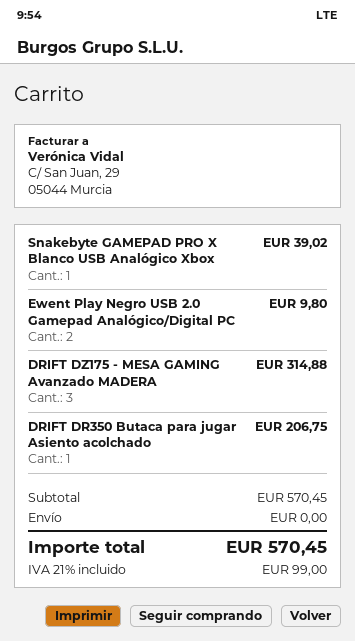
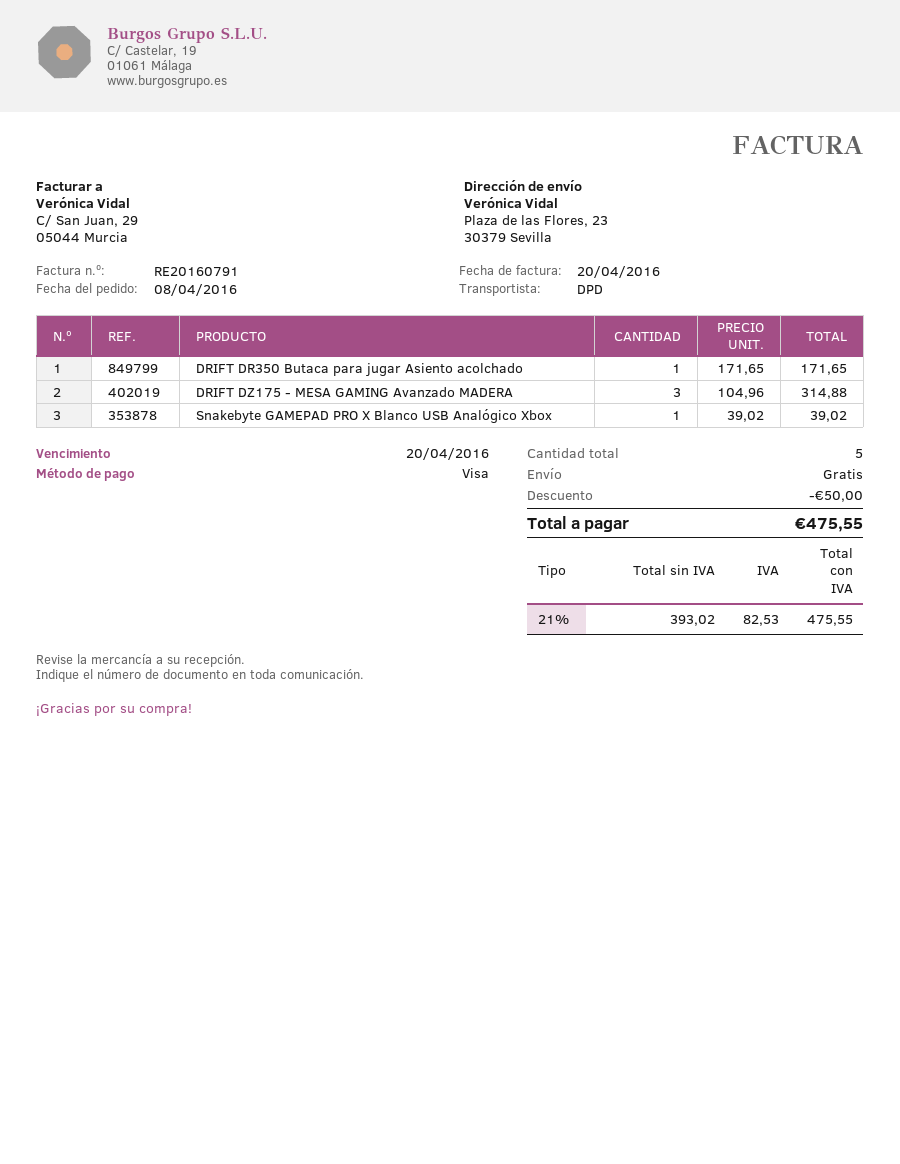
Ewent Play Negro USB 2.0 Gamepad Analógico/Digital PC: 2 for 9.80 -> none
DRIFT DR350 Butaca para jugar Asiento acolchado: 1 for 206.75 -> 1 for 171.65
discount: none -> 50.00
tax: 21% = 99.00 -> 21% = 82.53
total: 570.45 -> 475.55

